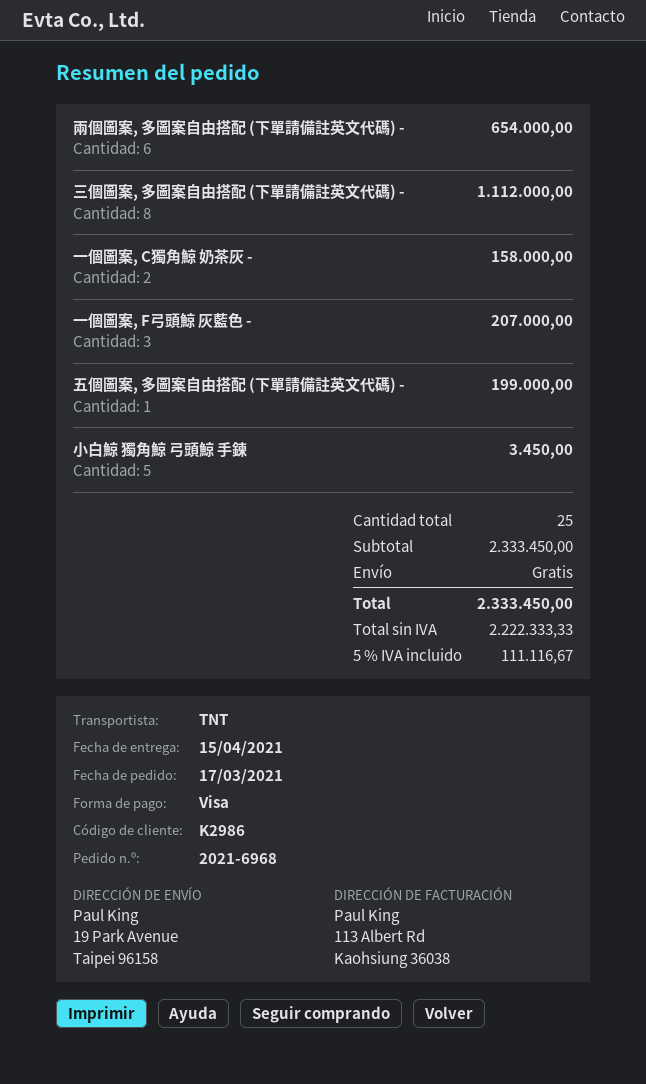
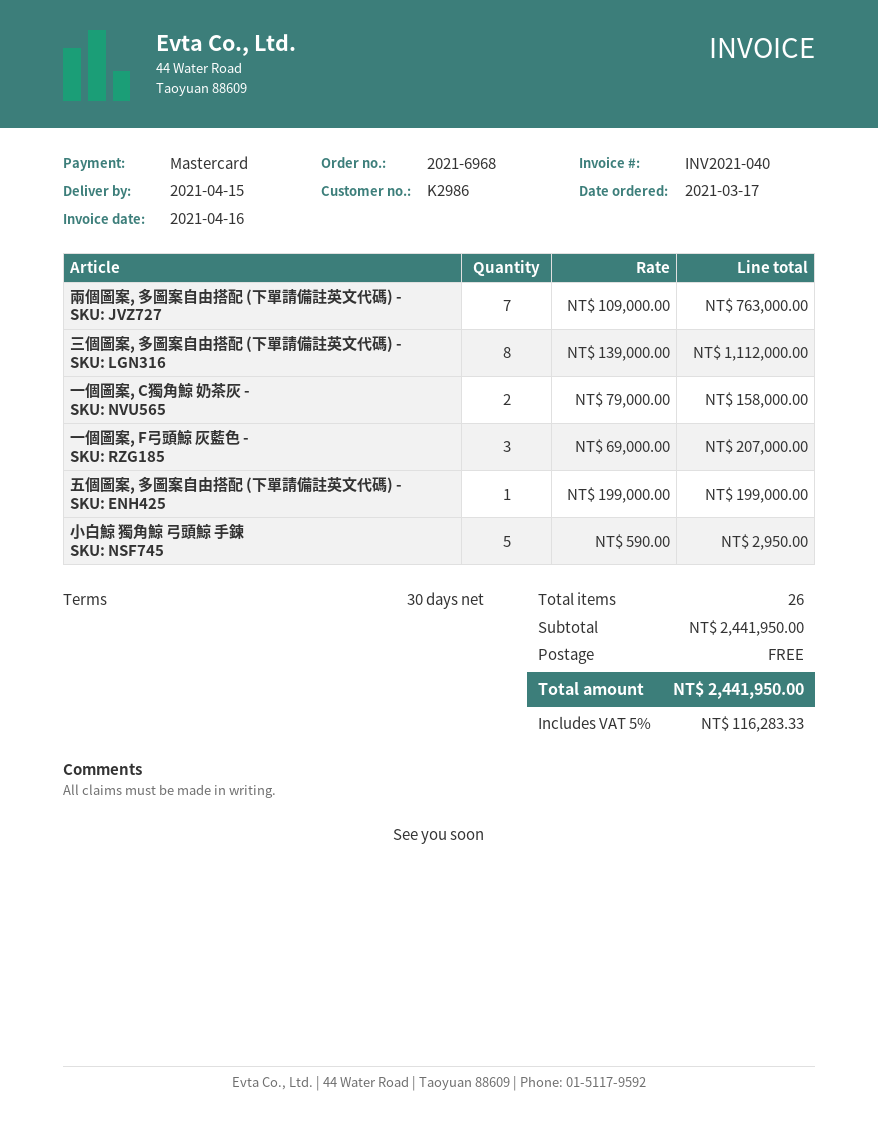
payment method: Visa -> Mastercard
兩個圖案, 多圖案自由搭配 (下單請備註英文代碼) -: 6 for 654000.00 -> 7 for 763000.00
小白鯨 獨角鯨 弓頭鯨 手鍊: 5 for 3450.00 -> 5 for 2950.00
total quantity: 25 -> 26
subtotal: 2333450.00 -> 2441950.00
tax: 5% = 111116.67 -> 5% = 116283.33
total: 2333450.00 -> 2441950.00

